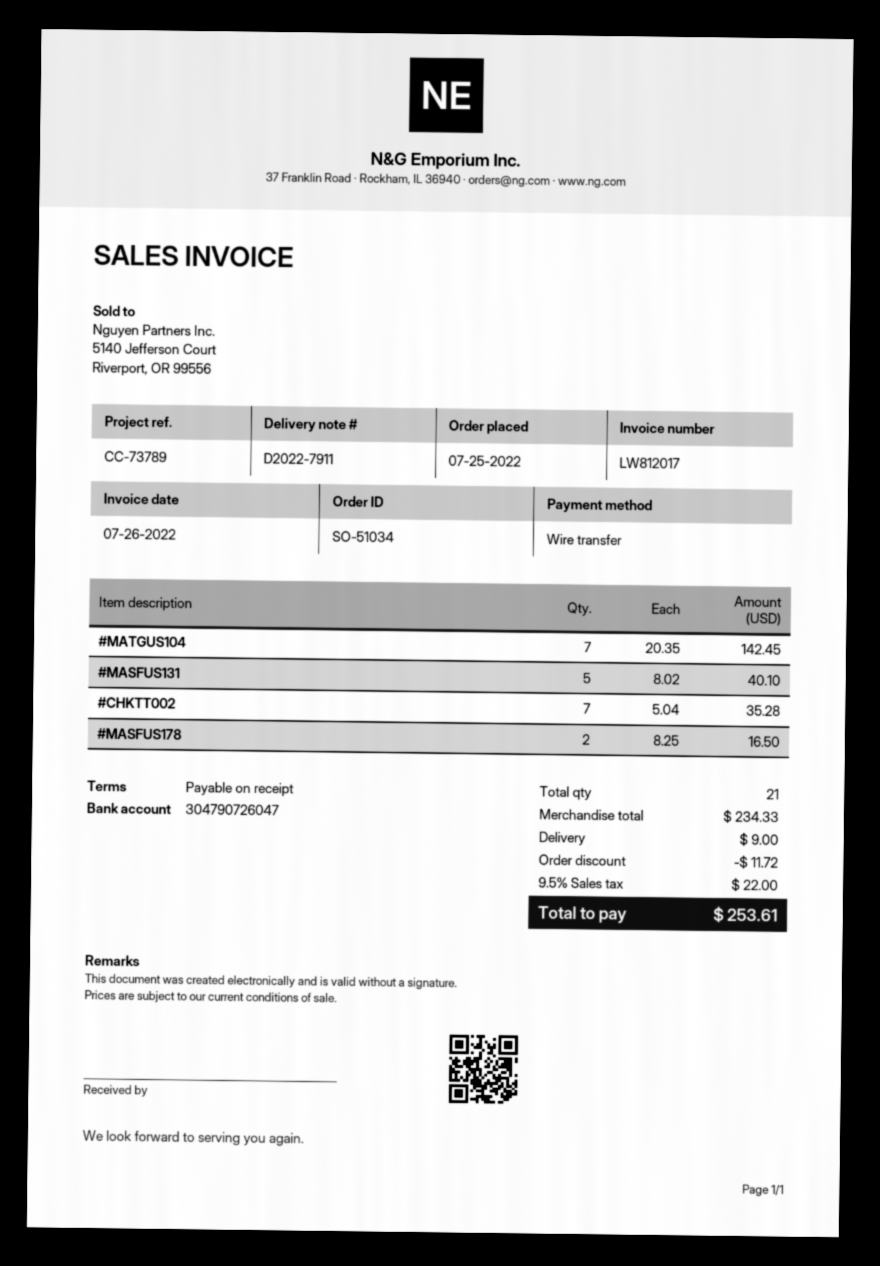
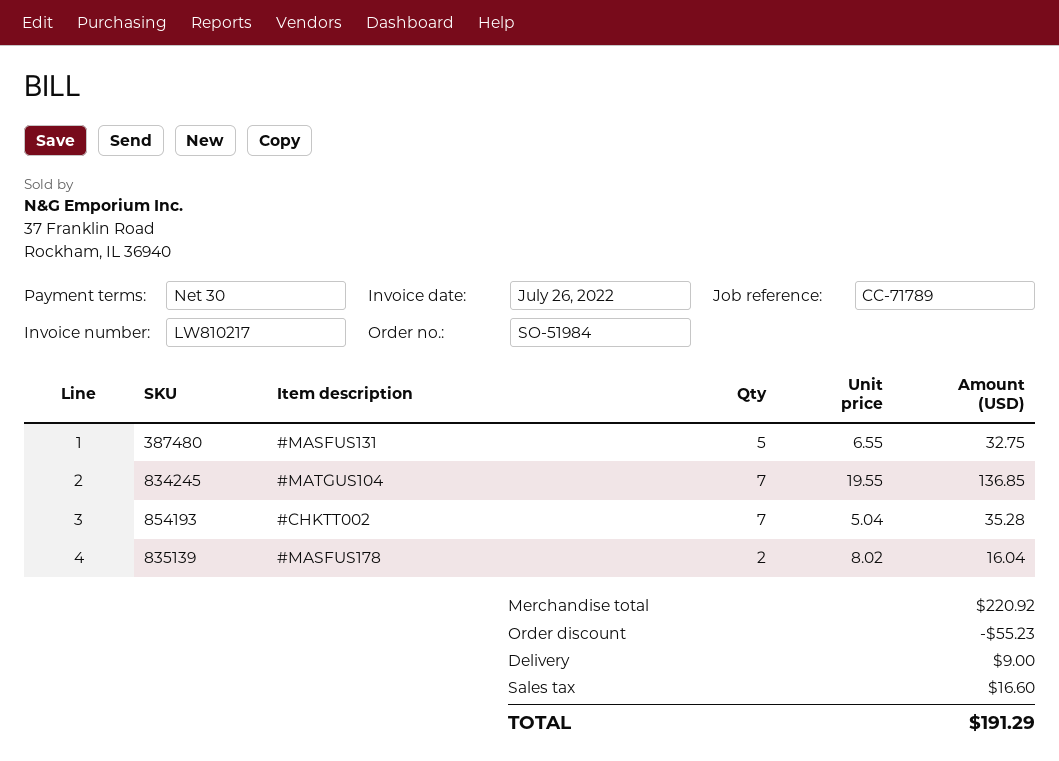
order number: SO-51034 -> SO-51984
invoice number: LW812017 -> LW810217
payment terms: on receipt -> 30 days
reference: CC-73789 -> CC-71789
#MATGUS104: 7 x 20.35 = 142.45 -> 7 x 19.55 = 136.85
#MASFUS131: 5 x 8.02 = 40.10 -> 5 x 6.55 = 32.75
#MASFUS178: 2 x 8.25 = 16.50 -> 2 x 8.02 = 16.04
subtotal: 234.33 -> 220.92
discount: 11.72 -> 55.23
tax: 22.00 -> 16.60
total: 253.61 -> 191.29

